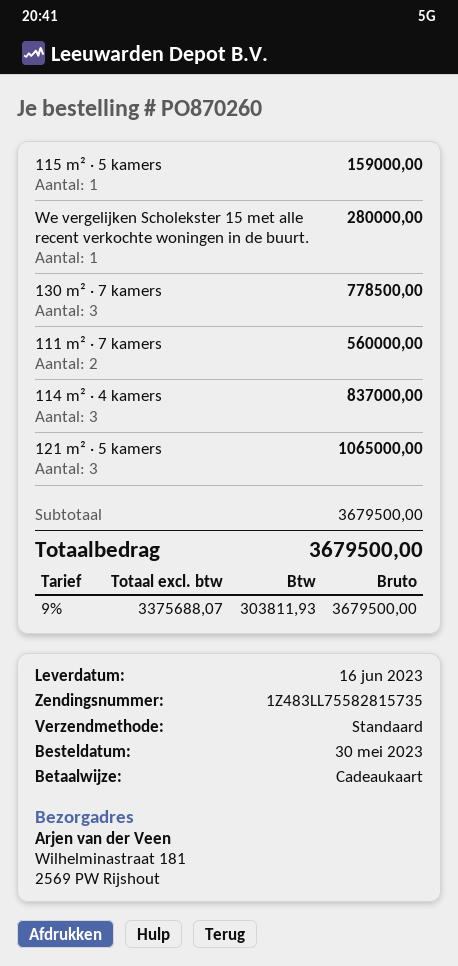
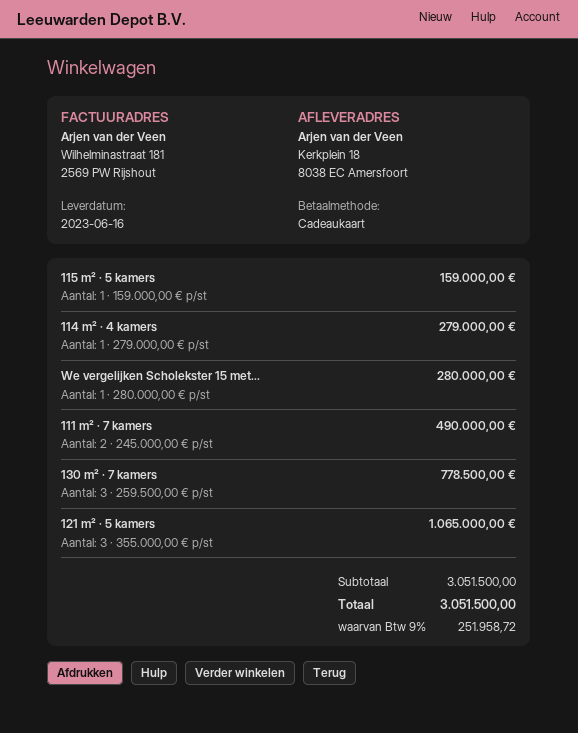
ship to: Wilhelminastraat 181, 2569 PW Rijshout -> Kerkplein 18, 8038 EC Amersfoort
111 m² · 7 kamers: 2 for 560000.00 -> 2 for 490000.00
114 m² · 4 kamers: 3 for 837000.00 -> 1 for 279000.00
subtotal: 3679500.00 -> 3051500.00
tax: 9% = 303811.93 -> 9% = 251958.72
total: 3679500.00 -> 3051500.00

